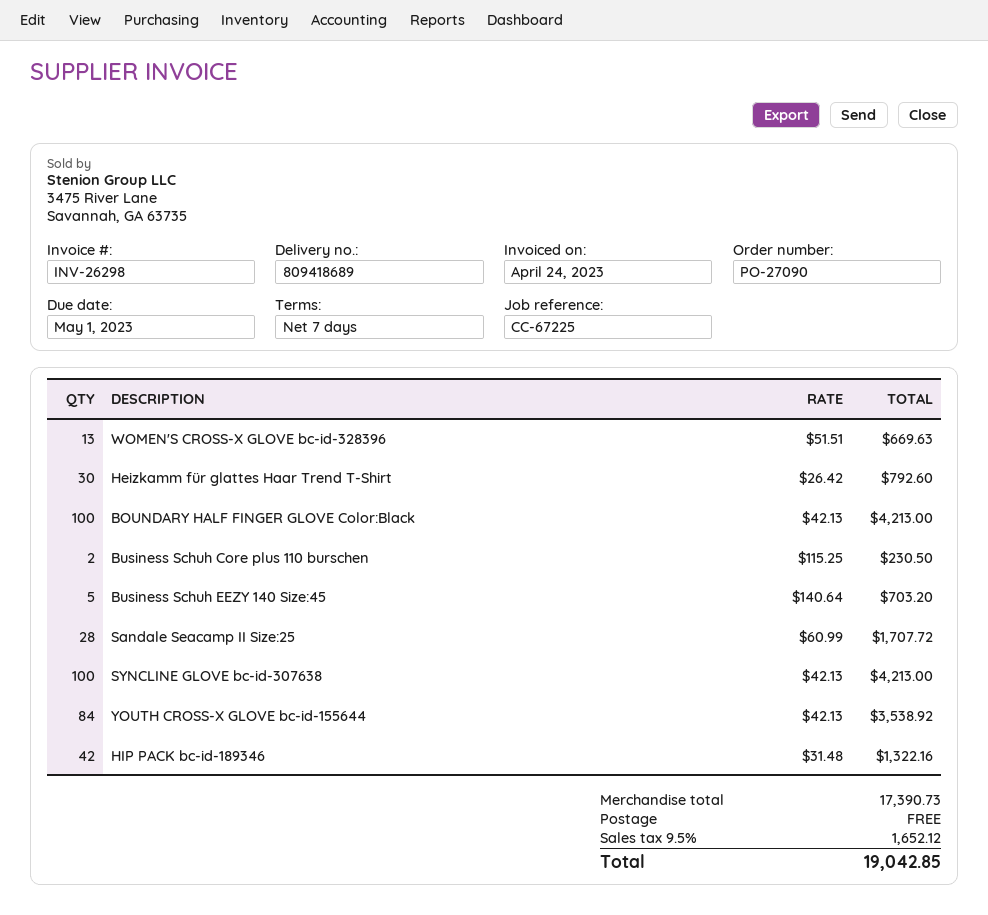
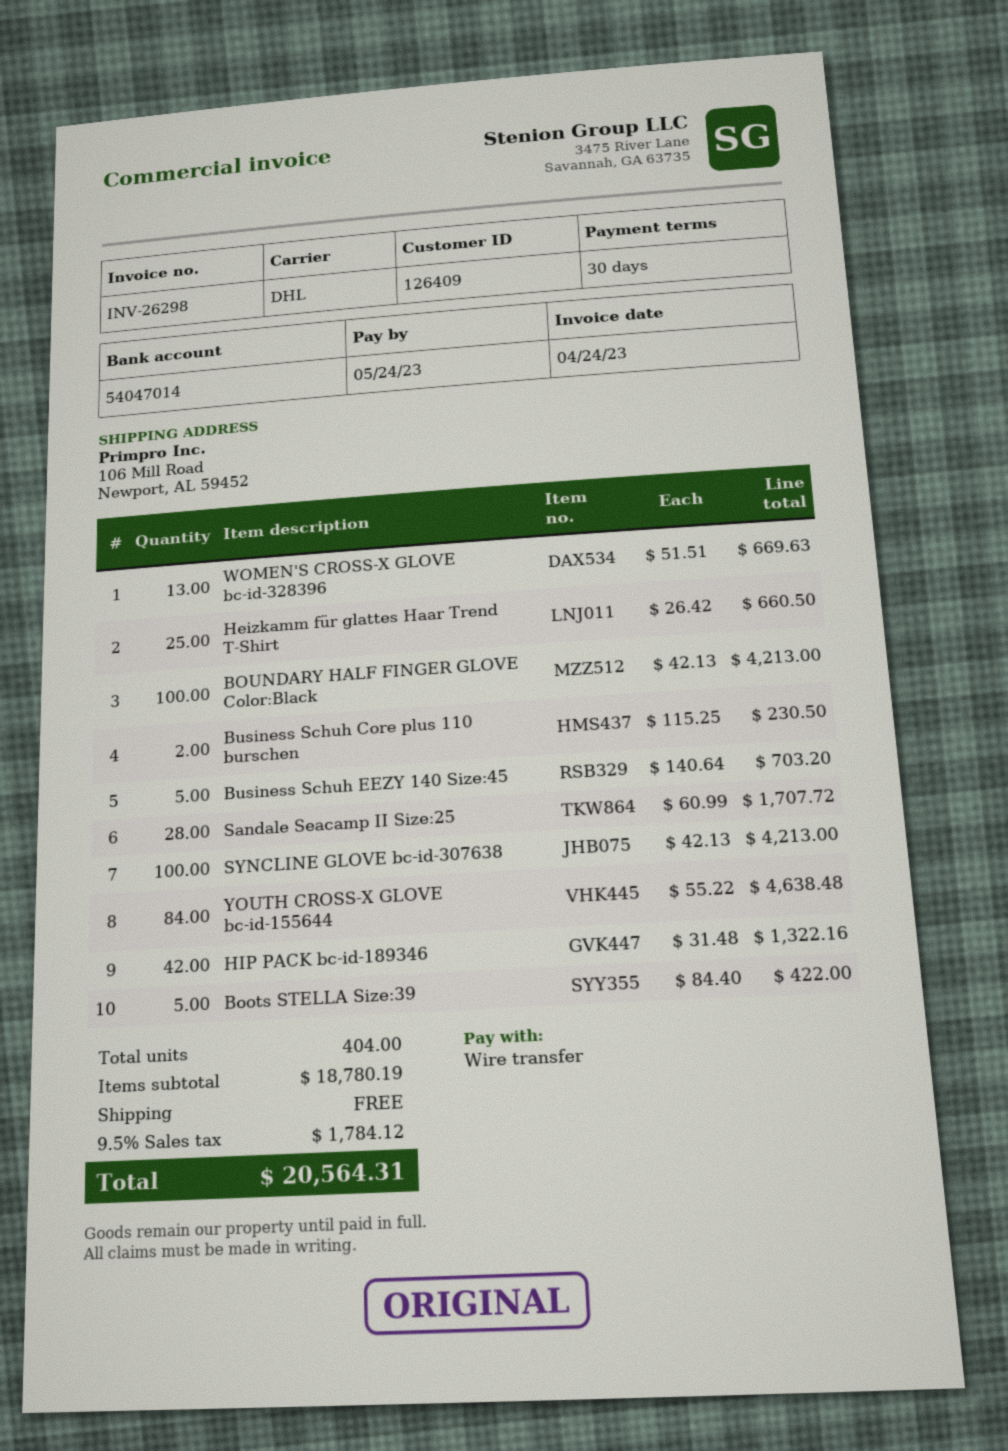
payment terms: 7 days -> 30 days
due date: 2023-05-01 -> 2023-05-24
Heizkamm für glattes Haar Trend T-Shirt: 30 x 26.42 = 792.60 -> 25 x 26.42 = 660.50
YOUTH CROSS-X GLOVE bc-id-155644: 84 x 42.13 = 3538.92 -> 84 x 55.22 = 4638.48
Boots STELLA Size:39: none -> 5 x 84.40 = 422.00
subtotal: 17390.73 -> 18780.19
tax: 9.5% = 1652.12 -> 9.5% = 1784.12
total: 19042.85 -> 20564.31

